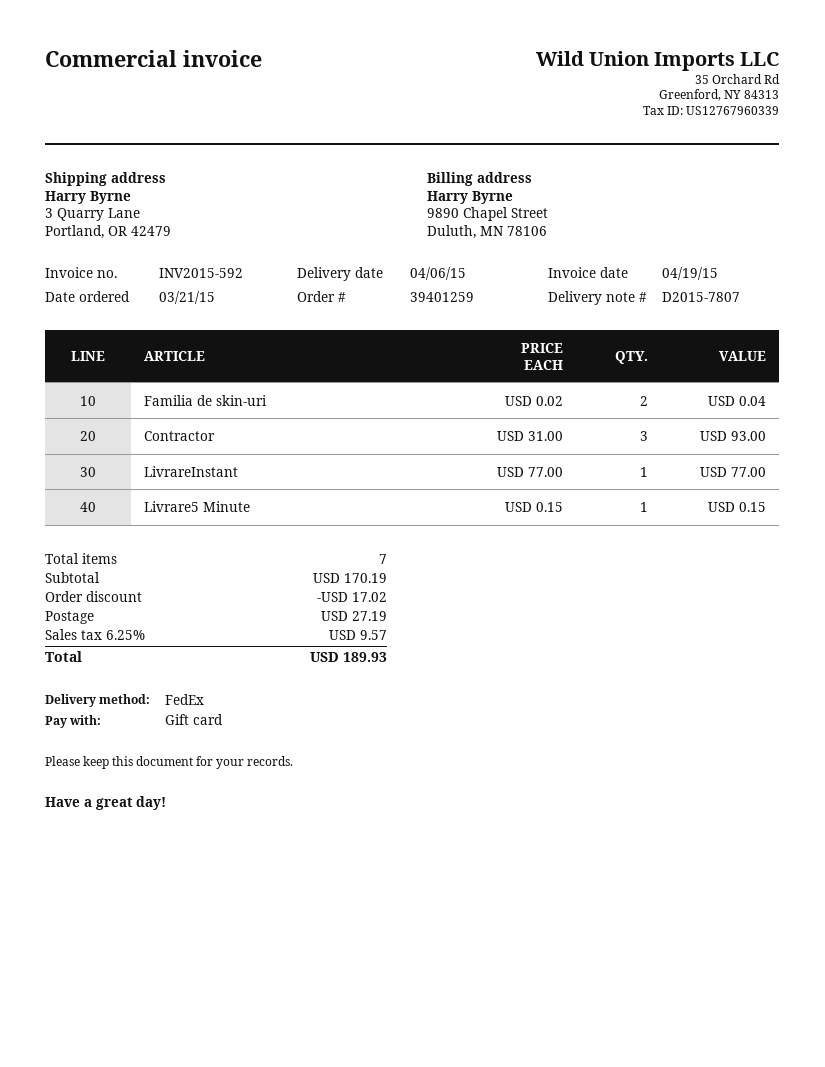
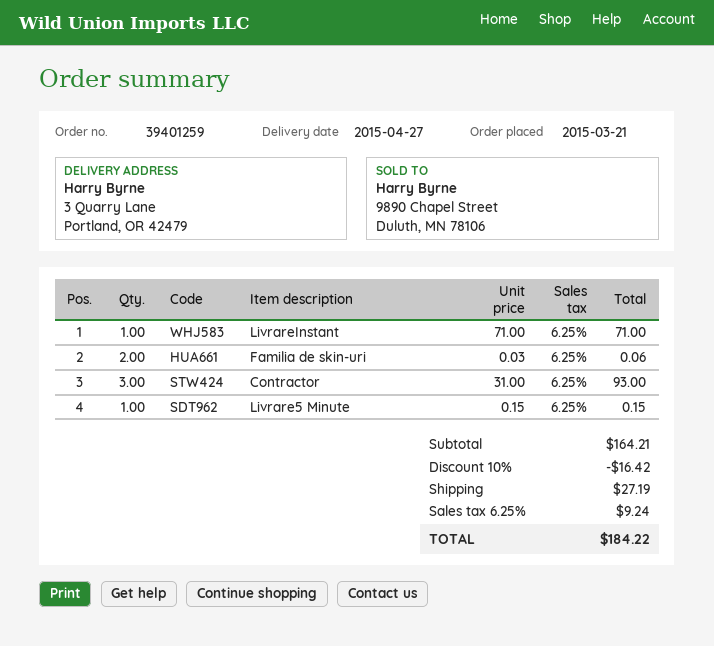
delivery date: 2015-04-06 -> 2015-04-27
Familia de skin-uri: 2 x 0.02 = 0.04 -> 2 x 0.03 = 0.06
LivrareInstant: 1 x 77.00 = 77.00 -> 1 x 71.00 = 71.00
subtotal: 170.19 -> 164.21
discount: 17.02 -> 16.42
tax: 6.25% = 9.57 -> 6.25% = 9.24
total: 189.93 -> 184.22

